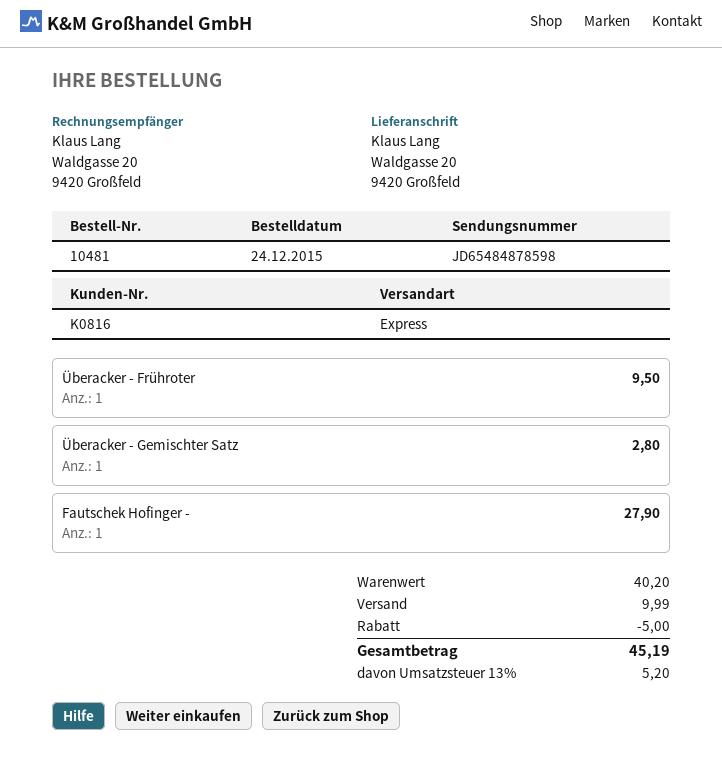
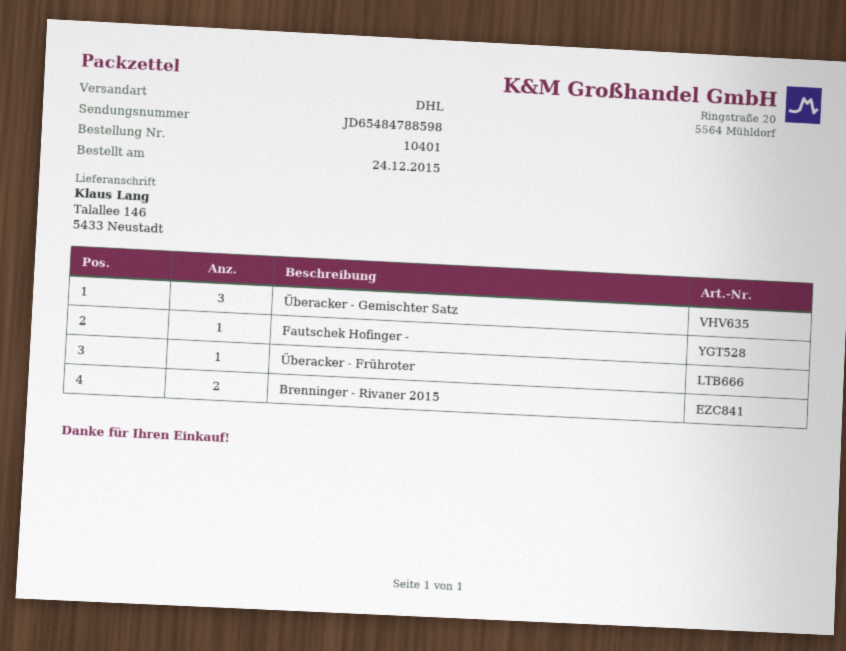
order number: 10481 -> 10401
shipping method: express -> DHL
tracking number: JD65484878598 -> JD65484788598
ship to: Waldgasse 20, 9420 Großfeld -> Talallee 146, 5433 Neustadt
Überacker - Gemischter Satz: 1 -> 3
Brenninger - Rivaner 2015: none -> 2

